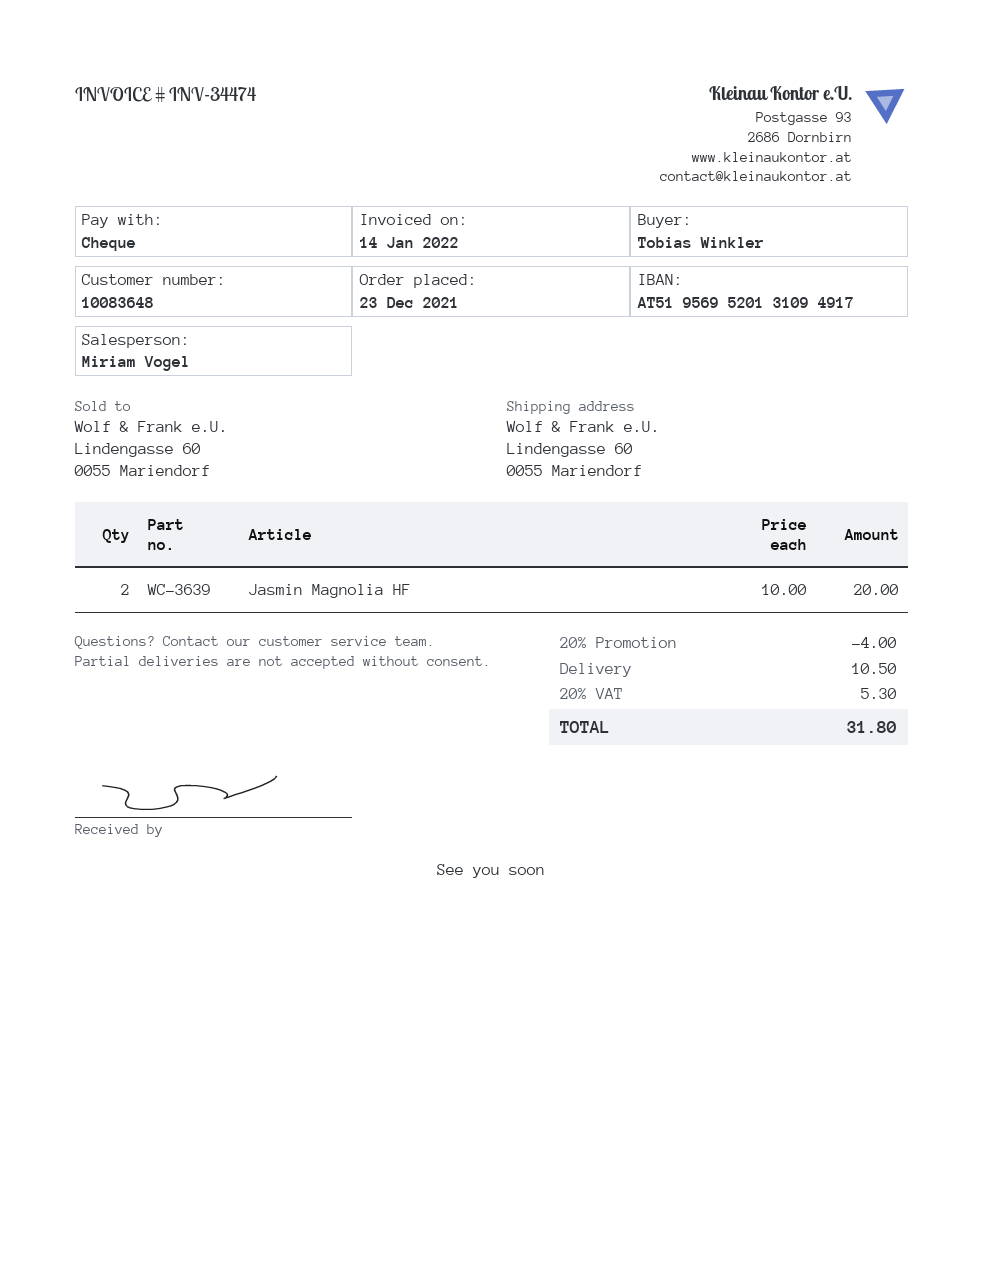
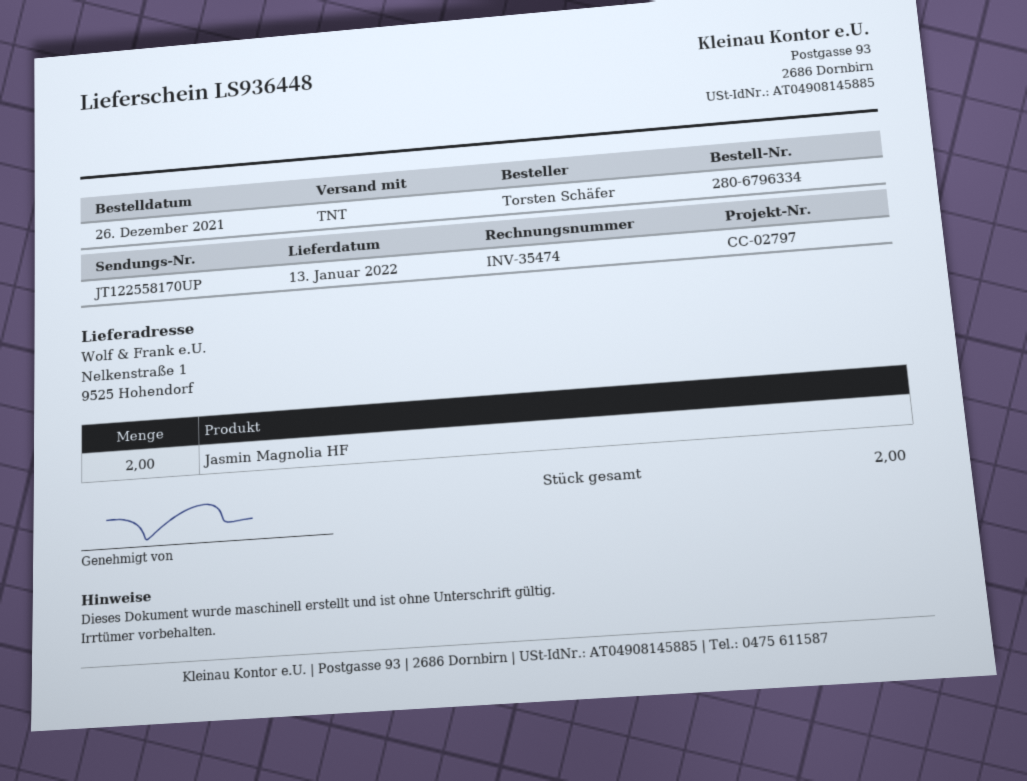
order date: 2021-12-23 -> 2021-12-26
invoice number: INV-34474 -> INV-35474
ordered by: Tobias Winkler -> Torsten Schäfer
ship to: Lindengasse 60, 0055 Mariendorf -> Nelkenstraße 1, 9525 Hohendorf

